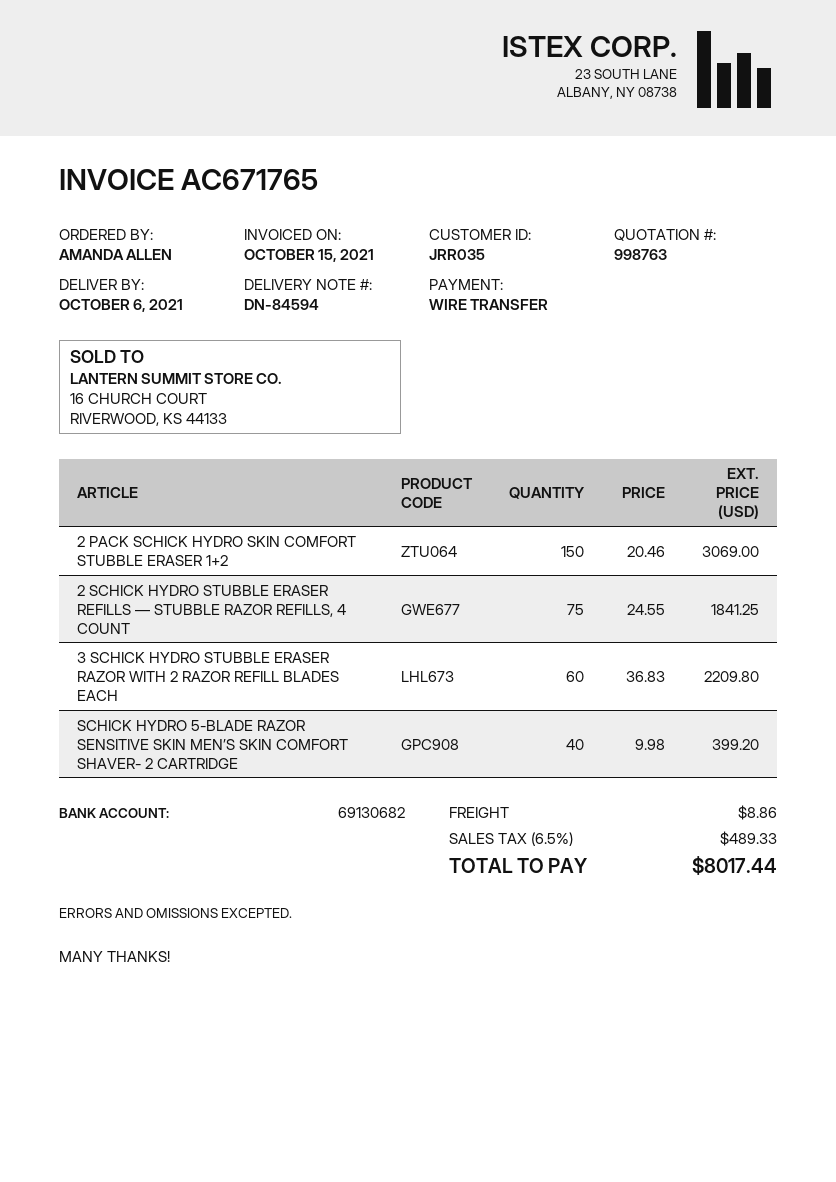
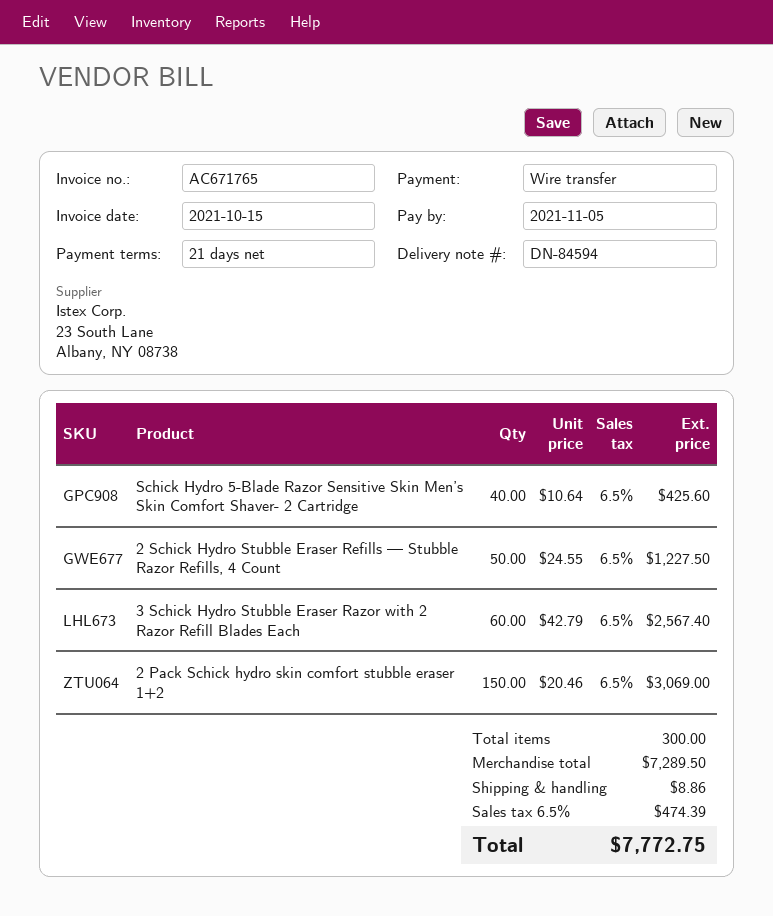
2 SCHICK HYDRO STUBBLE ERASER REFILLS — STUBBLE RAZOR REFILLS, 4 COUNT: 75 x 24.55 = 1841.25 -> 50 x 24.55 = 1227.50
3 SCHICK HYDRO STUBBLE ERASER RAZOR WITH 2 RAZOR REFILL BLADES EACH: 60 x 36.83 = 2209.80 -> 60 x 42.79 = 2567.40
SCHICK HYDRO 5-BLADE RAZOR SENSITIVE SKIN MEN’S SKIN COMFORT SHAVER- 2 CARTRIDGE: 40 x 9.98 = 399.20 -> 40 x 10.64 = 425.60
tax: 6.5% = 489.33 -> 6.5% = 474.39
total: 8017.44 -> 7772.75

